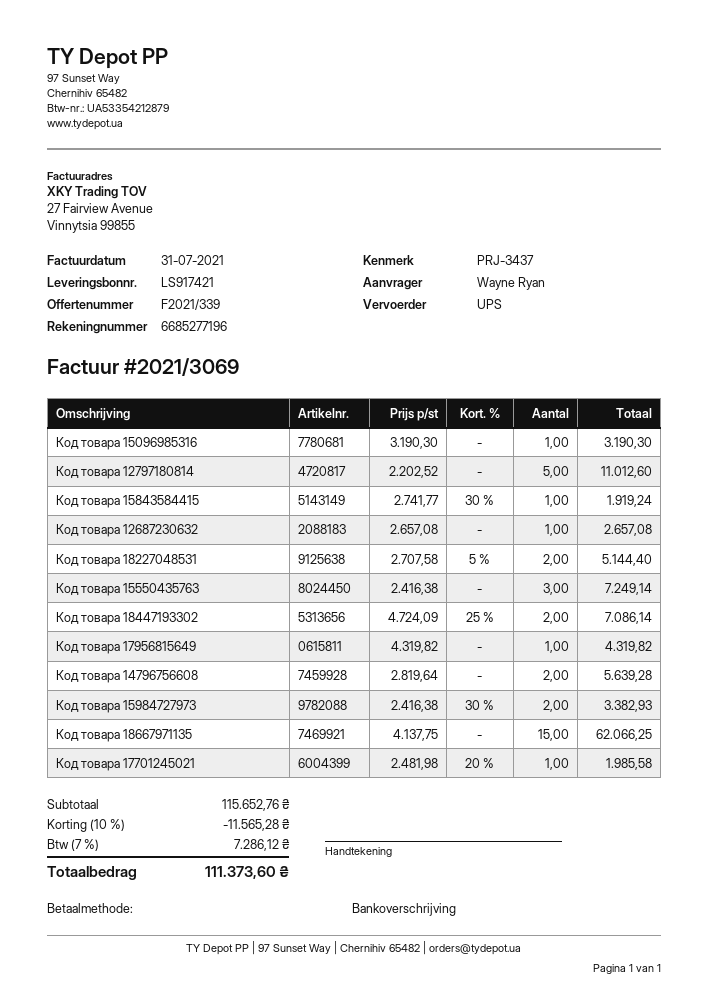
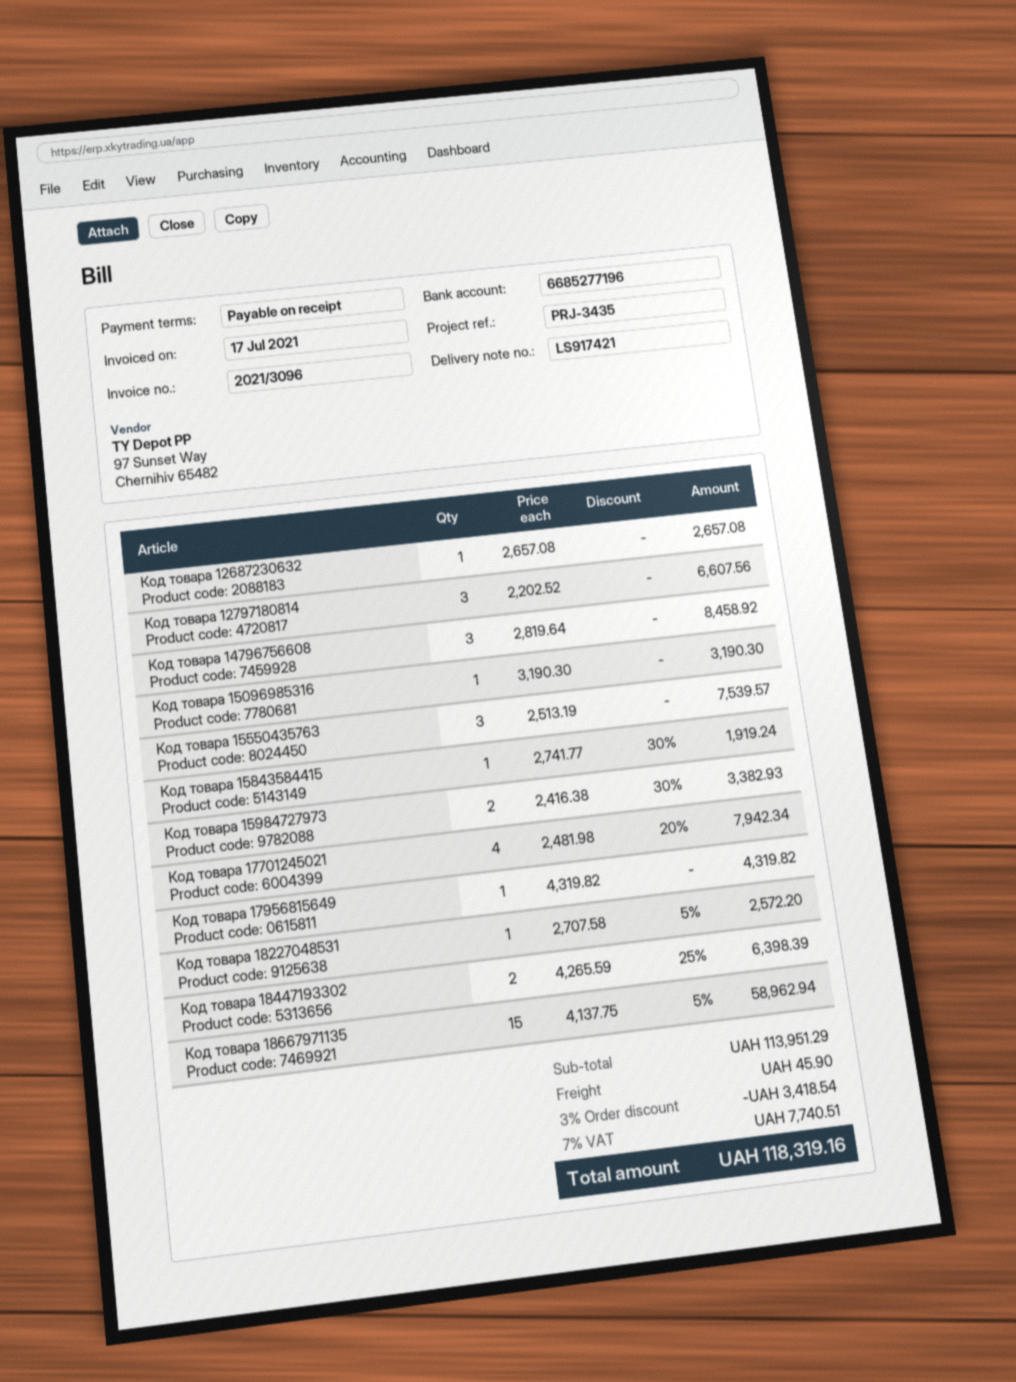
invoice number: 2021/3069 -> 2021/3096
invoice date: 2021-07-31 -> 2021-07-17
reference: PRJ-3437 -> PRJ-3435
Код товара 12797180814: 5 x 2202.52 = 11012.60 -> 3 x 2202.52 = 6607.56
Код товара 18227048531: 2 x 2707.58 - 5% = 5144.40 -> 1 x 2707.58 - 5% = 2572.20
Код товара 15550435763: 3 x 2416.38 = 7249.14 -> 3 x 2513.19 = 7539.57
Код товара 18447193302: 2 x 4724.09 - 25% = 7086.14 -> 2 x 4265.59 - 25% = 6398.39
Код товара 14796756608: 2 x 2819.64 = 5639.28 -> 3 x 2819.64 = 8458.92
Код товара 18667971135: 15 x 4137.75 = 62066.25 -> 15 x 4137.75 - 5% = 58962.94
Код товара 17701245021: 1 x 2481.98 - 20% = 1985.58 -> 4 x 2481.98 - 20% = 7942.34
subtotal: 115652.76 -> 113951.29
discount: 10% = 11565.28 -> 3% = 3418.54
shipping: none -> 45.90
tax: 7% = 7286.12 -> 7% = 7740.51
total: 111373.60 -> 118319.16

